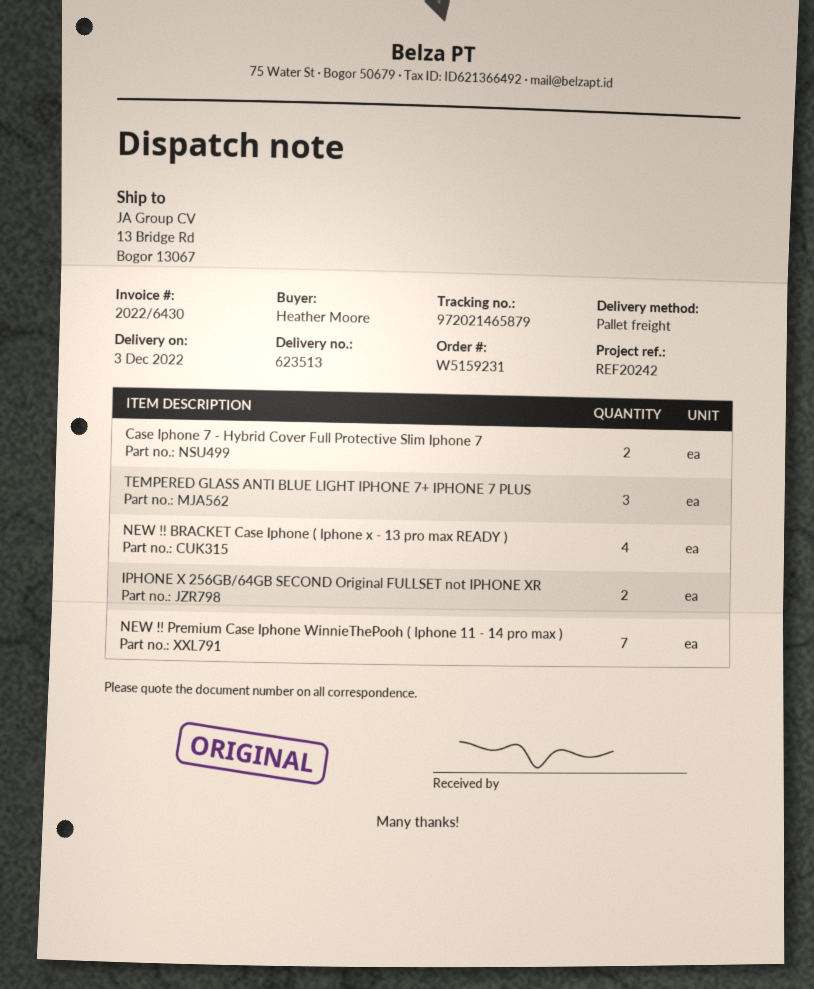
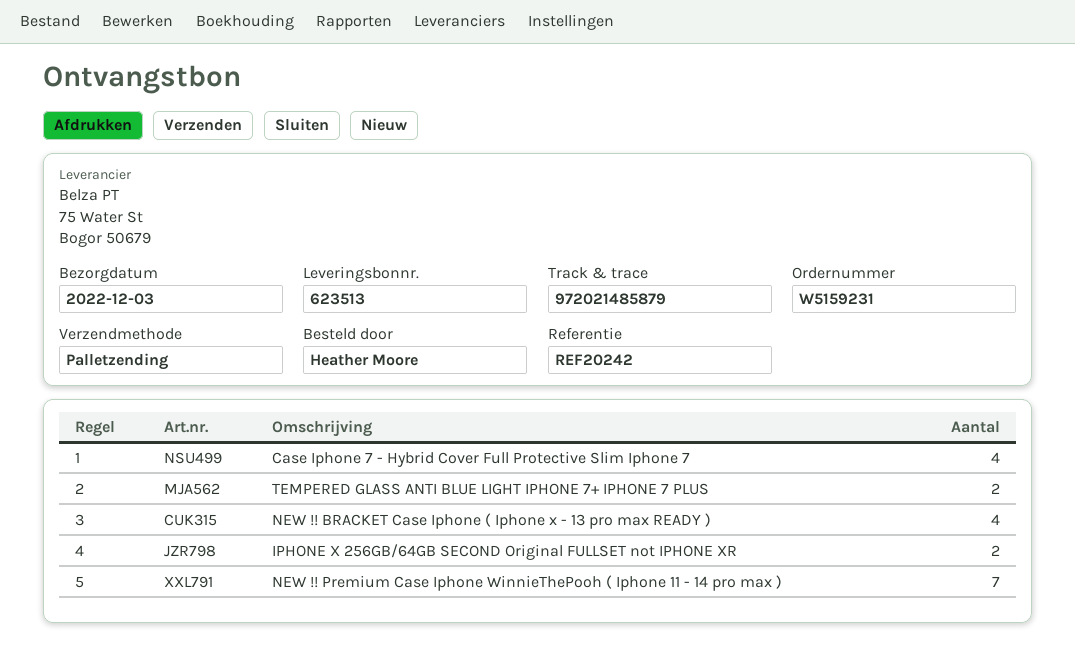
tracking number: 972021465879 -> 972021485879
Case Iphone 7 - Hybrid Cover Full Protective Slim Iphone 7: 2 -> 4
TEMPERED GLASS ANTI BLUE LIGHT IPHONE 7+ IPHONE 7 PLUS: 3 -> 2

